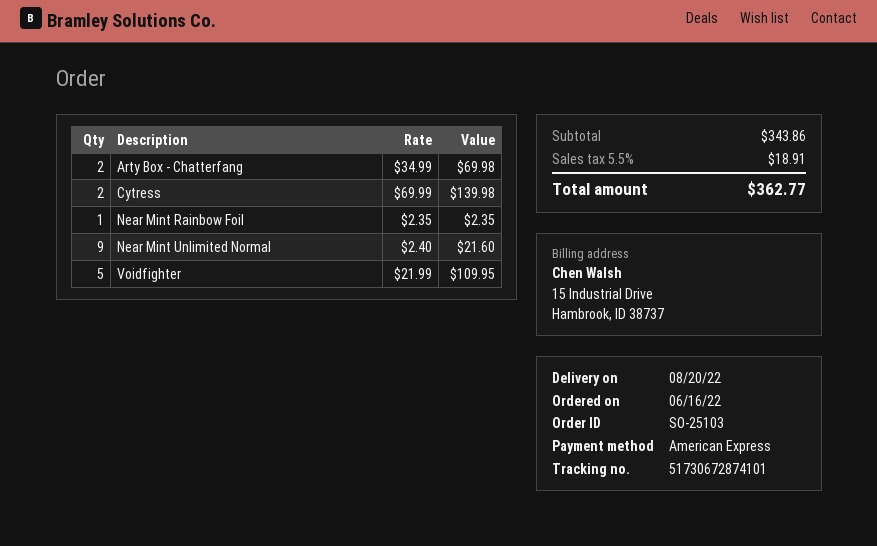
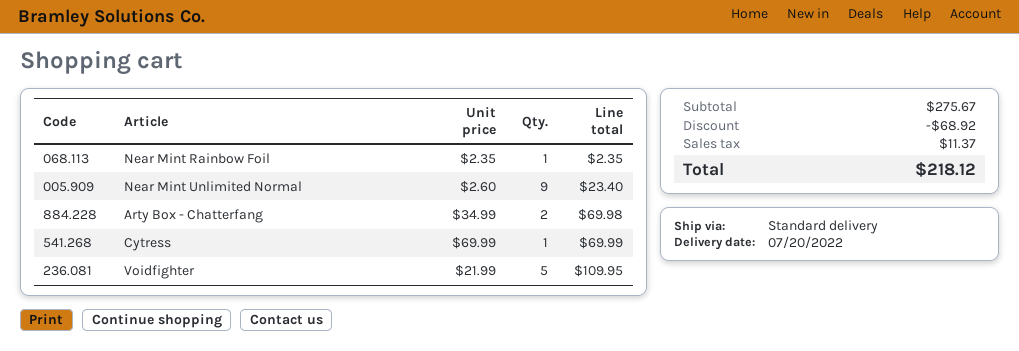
delivery date: 2022-08-20 -> 2022-07-20
Cytress: 2 x 69.99 = 139.98 -> 1 x 69.99 = 69.99
Near Mint Unlimited Normal: 9 x 2.40 = 21.60 -> 9 x 2.60 = 23.40
subtotal: 343.86 -> 275.67
discount: none -> 68.92
tax: 18.91 -> 11.37
total: 362.77 -> 218.12

